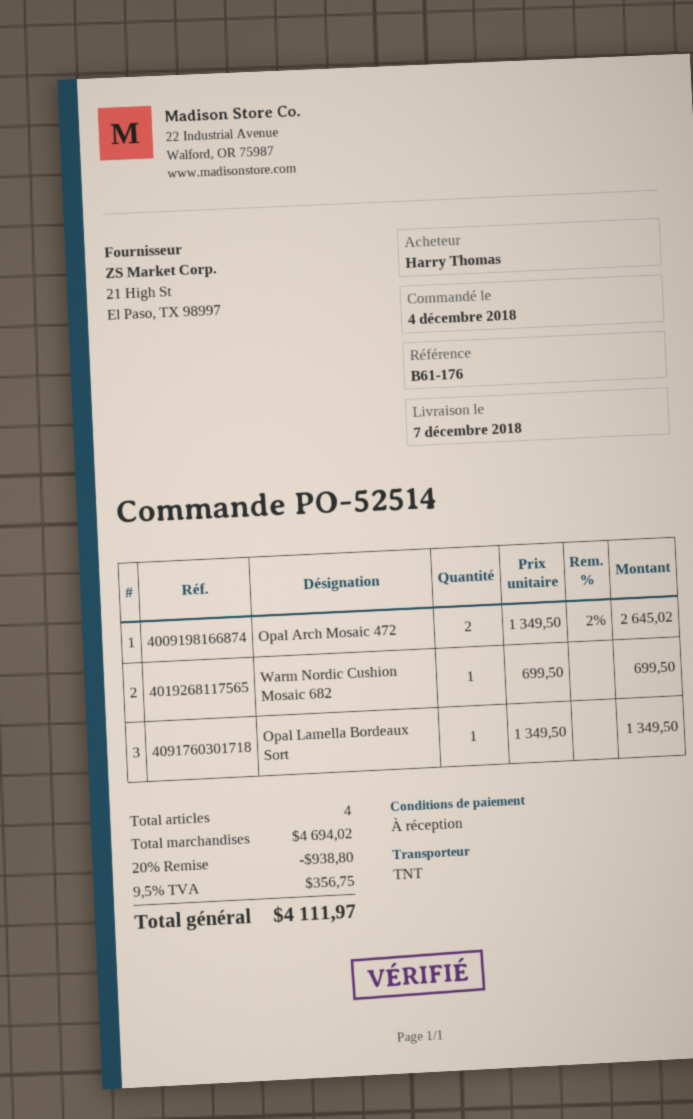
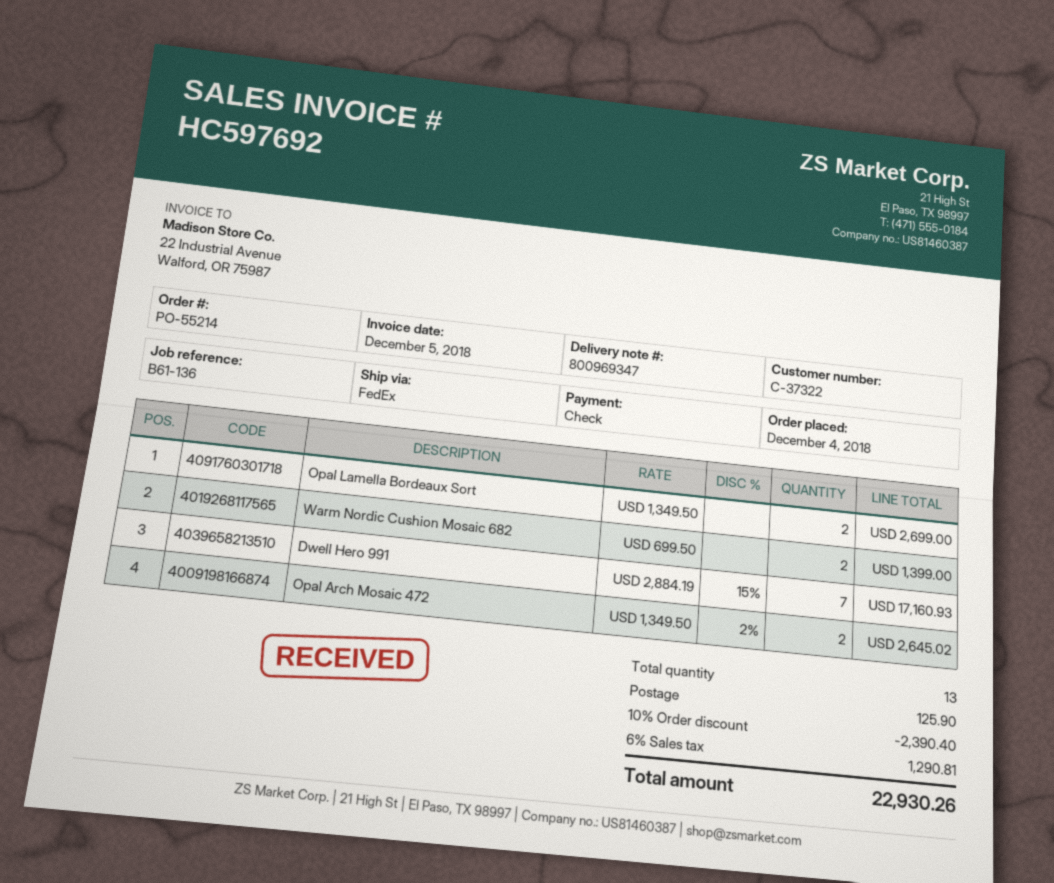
order number: PO-52514 -> PO-55214
reference: B61-176 -> B61-136
shipping method: TNT -> FedEx
Warm Nordic Cushion Mosaic 682: 1 x 699.50 = 699.50 -> 2 x 699.50 = 1399.00
Opal Lamella Bordeaux Sort: 1 x 1349.50 = 1349.50 -> 2 x 1349.50 = 2699.00
Dwell Hero 991: none -> 7 x 2884.19 - 15% = 17160.93
total quantity: 4 -> 13
discount: 20% = 938.80 -> 10% = 2390.40
shipping: none -> 125.90
tax: 9.5% = 356.75 -> 6% = 1290.81
total: 4111.97 -> 22930.26

